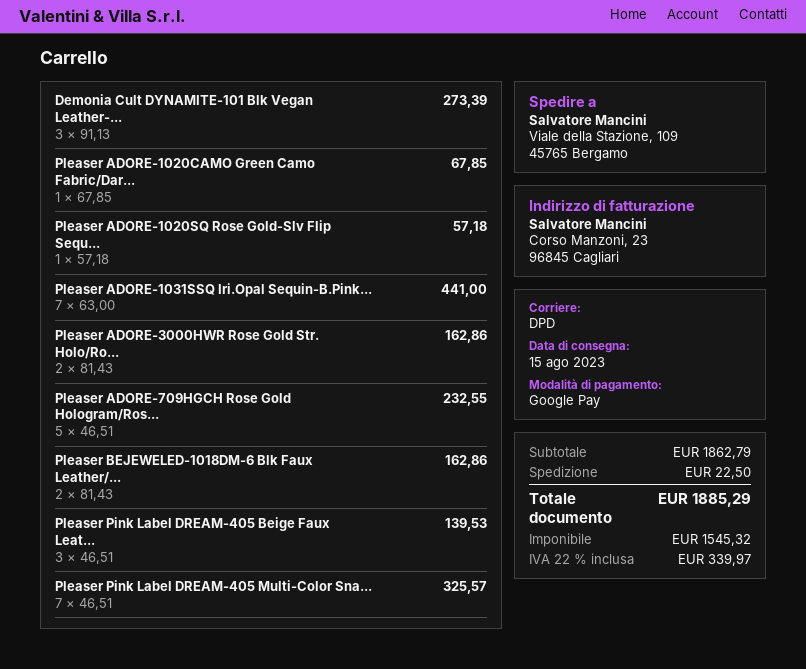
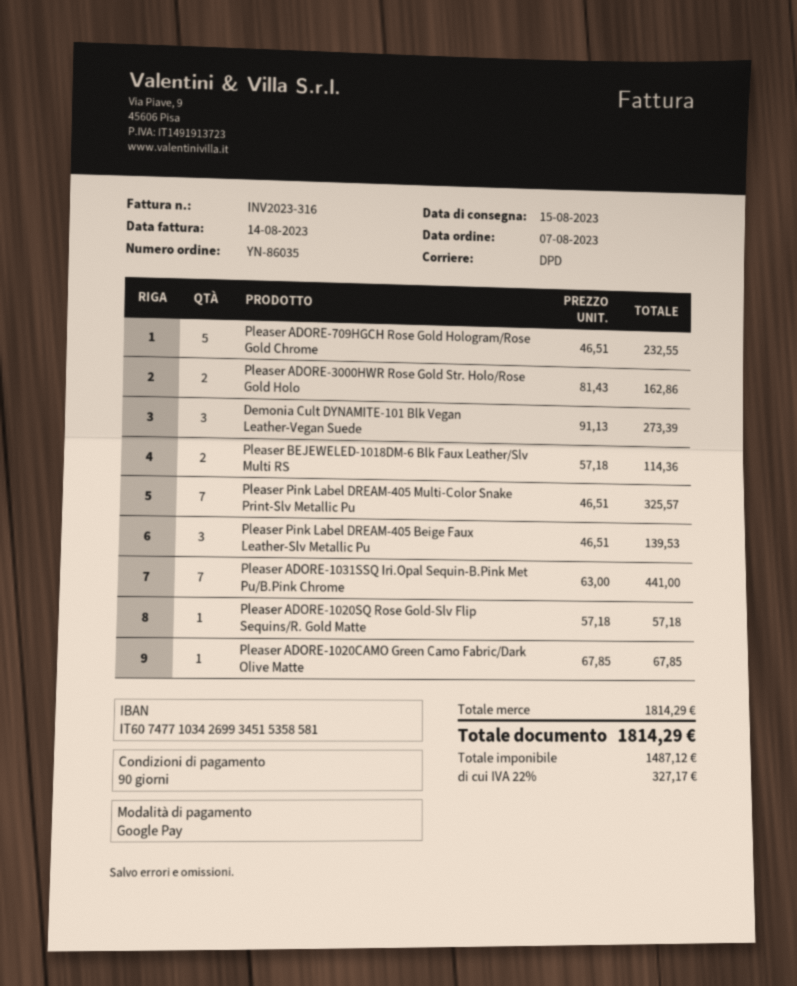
Pleaser BEJEWELED-1018DM-6 Blk Faux Leather/...: 2 x 81.43 = 162.86 -> 2 x 57.18 = 114.36
subtotal: 1862.79 -> 1814.29
shipping: 22.50 -> none
net: 1545.32 -> 1487.12
tax: 22% = 339.97 -> 22% = 327.17
total: 1885.29 -> 1814.29

